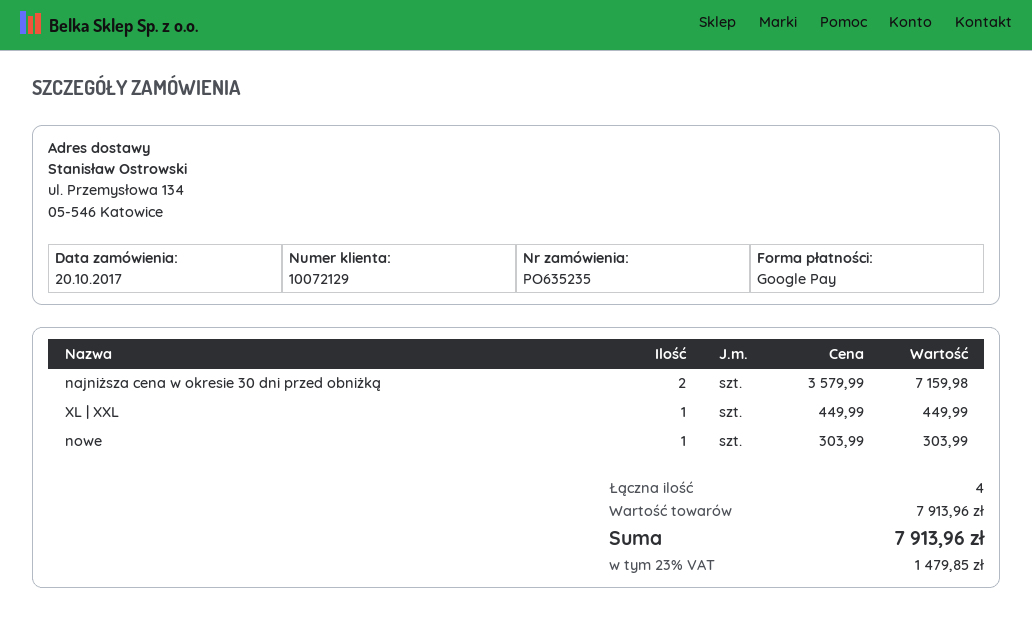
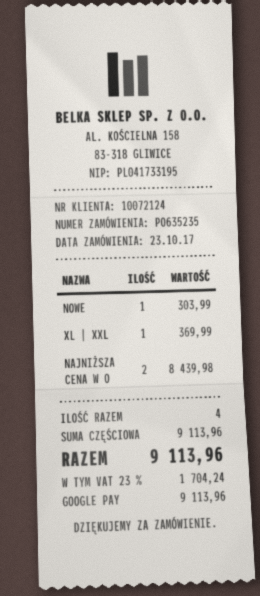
order date: 2017-10-20 -> 2017-10-23
customer number: 10072129 -> 10072124
najniższa cena w okresie 30 dni przed obniżką: 2 for 7159.98 -> 2 for 8439.98
XL | XXL: 1 for 449.99 -> 1 for 369.99
subtotal: 7913.96 -> 9113.96
tax: 23% = 1479.85 -> 23% = 1704.24
total: 7913.96 -> 9113.96

